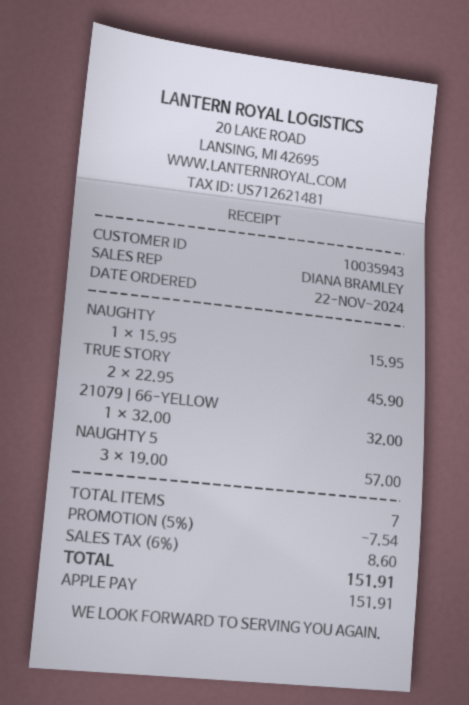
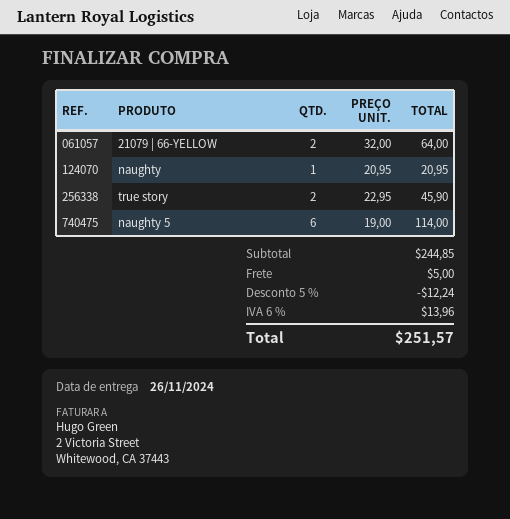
NAUGHTY: 1 x 15.95 = 15.95 -> 1 x 20.95 = 20.95
21079 | 66-YELLOW: 1 x 32.00 = 32.00 -> 2 x 32.00 = 64.00
NAUGHTY 5: 3 x 19.00 = 57.00 -> 6 x 19.00 = 114.00
discount: 5% = 7.54 -> 5% = 12.24
shipping: none -> 5.00
tax: 6% = 8.60 -> 6% = 13.96
total: 151.91 -> 251.57

